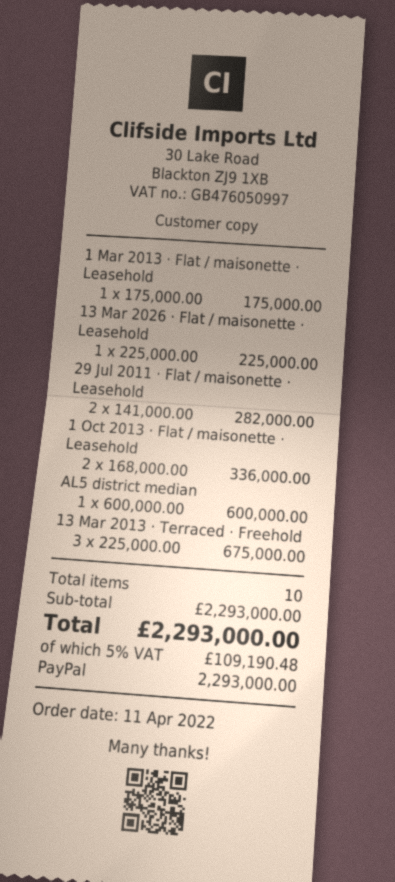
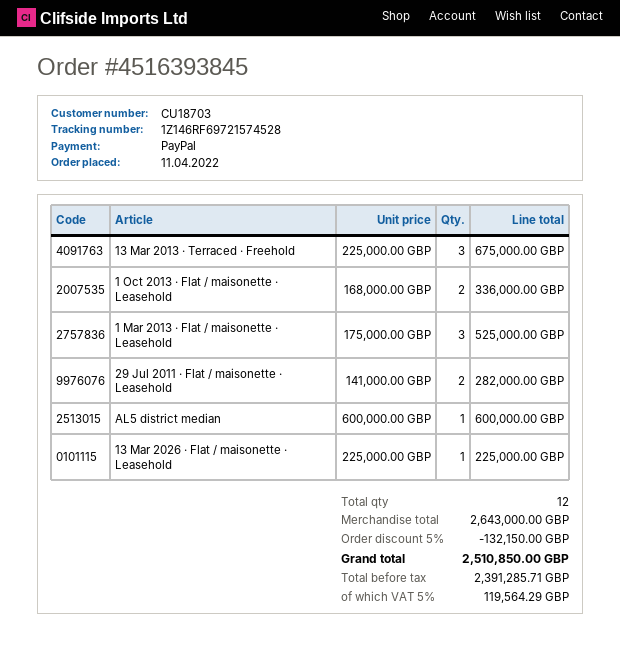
1 Mar 2013 · Flat / maisonette · Leasehold: 1 x 175000.00 = 175000.00 -> 3 x 175000.00 = 525000.00
total quantity: 10 -> 12
subtotal: 2293000.00 -> 2643000.00
discount: none -> 5% = 132150.00
tax: 5% = 109190.48 -> 5% = 119564.29
total: 2293000.00 -> 2510850.00

